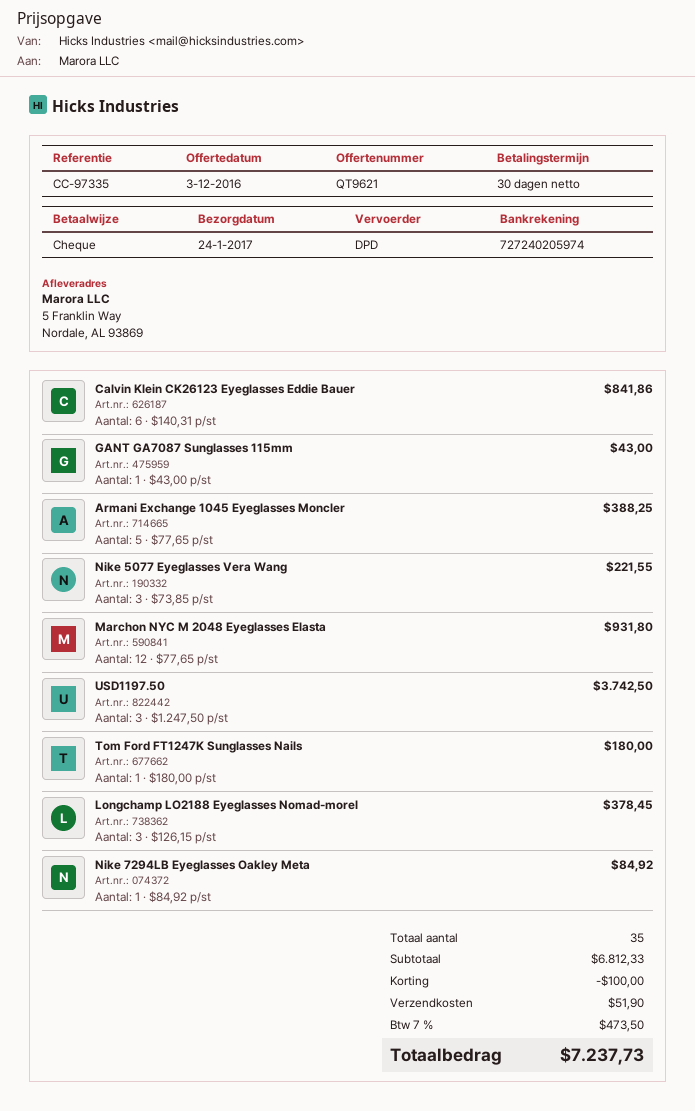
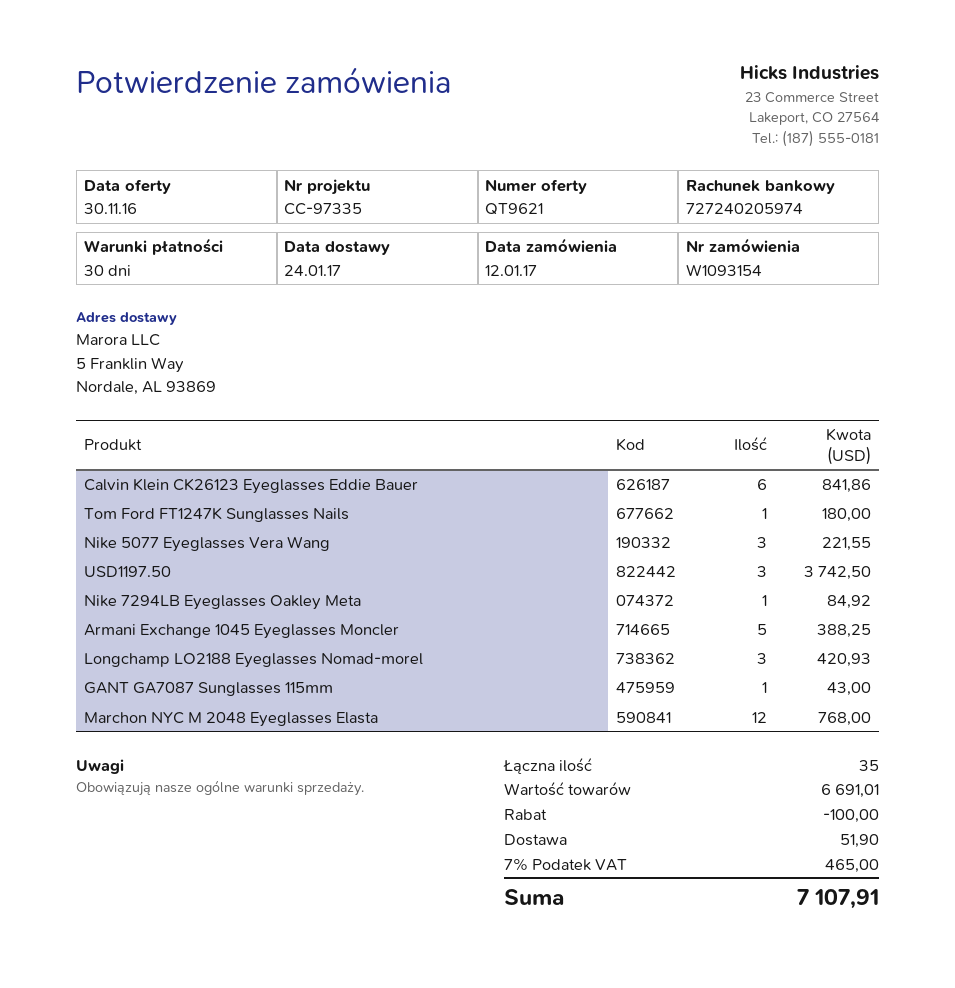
quote date: 2016-12-03 -> 2016-11-30
Marchon NYC M 2048 Eyeglasses Elasta: 12 for 931.80 -> 12 for 768.00
Longchamp LO2188 Eyeglasses Nomad-morel: 3 for 378.45 -> 3 for 420.93
subtotal: 6812.33 -> 6691.01
tax: 7% = 473.50 -> 7% = 465.00
total: 7237.73 -> 7107.91

